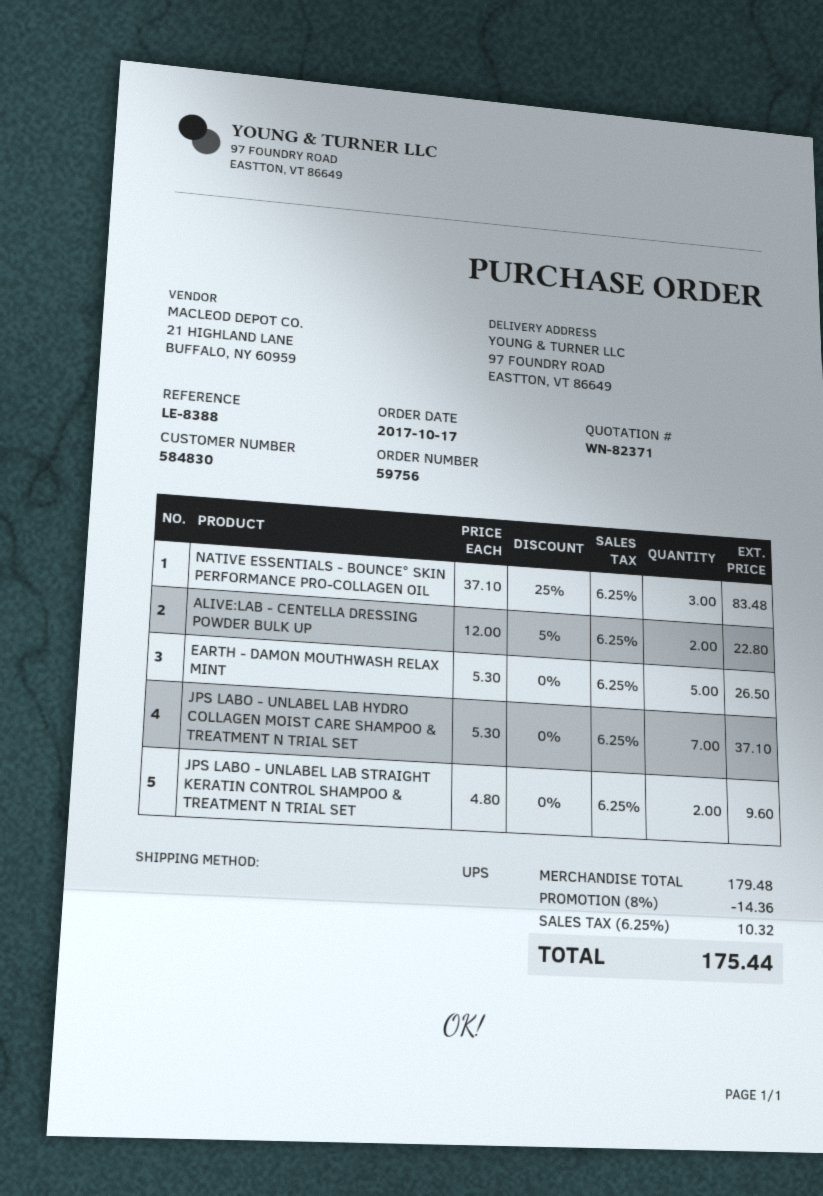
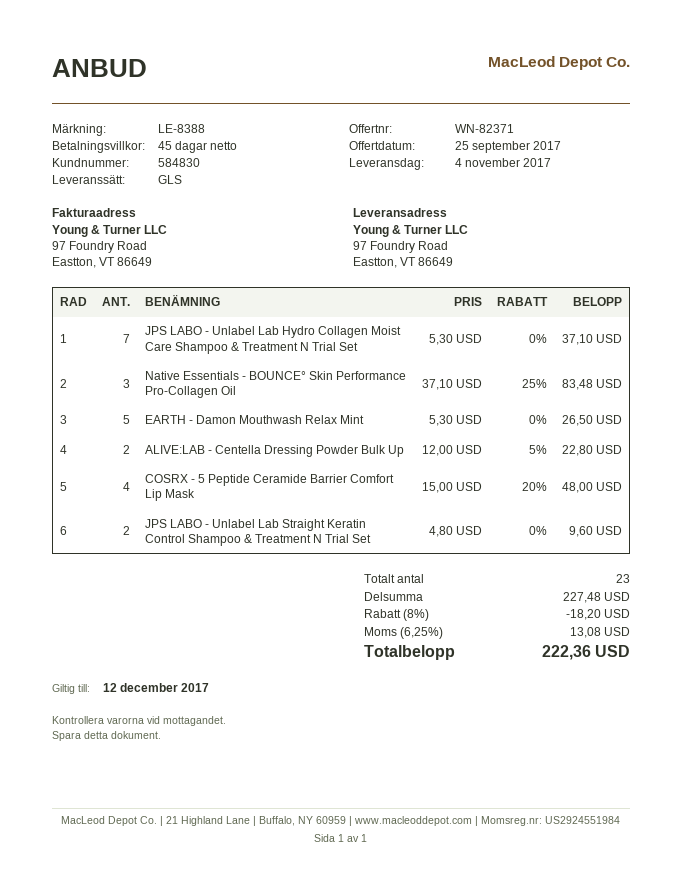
shipping method: UPS -> GLS
COSRX - 5 Peptide Ceramide Barrier Comfort Lip Mask: none -> 4 x 15.00 - 20% = 48.00
subtotal: 179.48 -> 227.48
discount: 8% = 14.36 -> 8% = 18.20
tax: 6.25% = 10.32 -> 6.25% = 13.08
total: 175.44 -> 222.36

